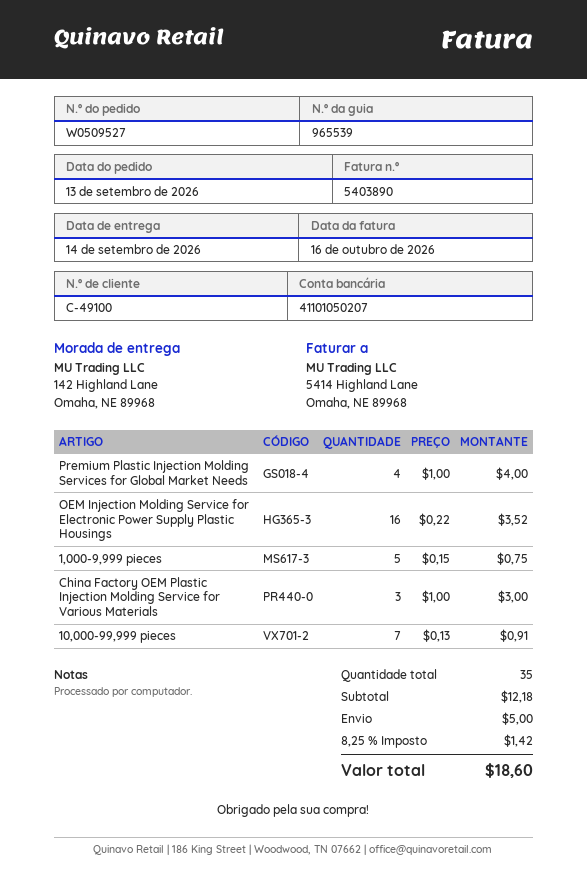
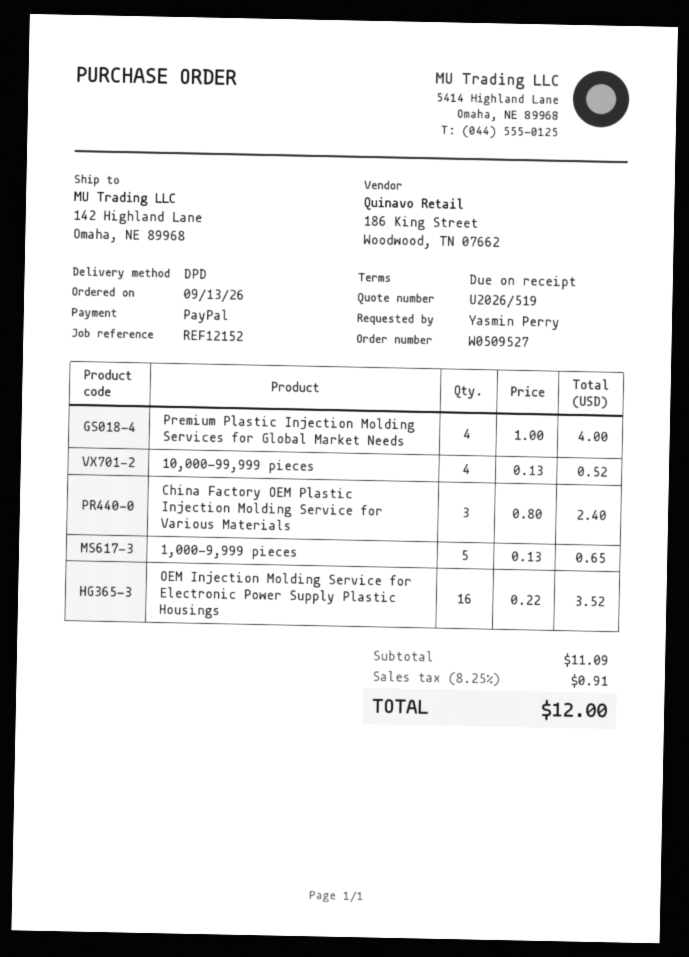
1,000-9,999 pieces: 5 x 0.15 = 0.75 -> 5 x 0.13 = 0.65
China Factory OEM Plastic Injection Molding Service for Various Materials: 3 x 1.00 = 3.00 -> 3 x 0.80 = 2.40
10,000-99,999 pieces: 7 x 0.13 = 0.91 -> 4 x 0.13 = 0.52
subtotal: 12.18 -> 11.09
shipping: 5.00 -> none
tax: 8.25% = 1.42 -> 8.25% = 0.91
total: 18.60 -> 12.00

